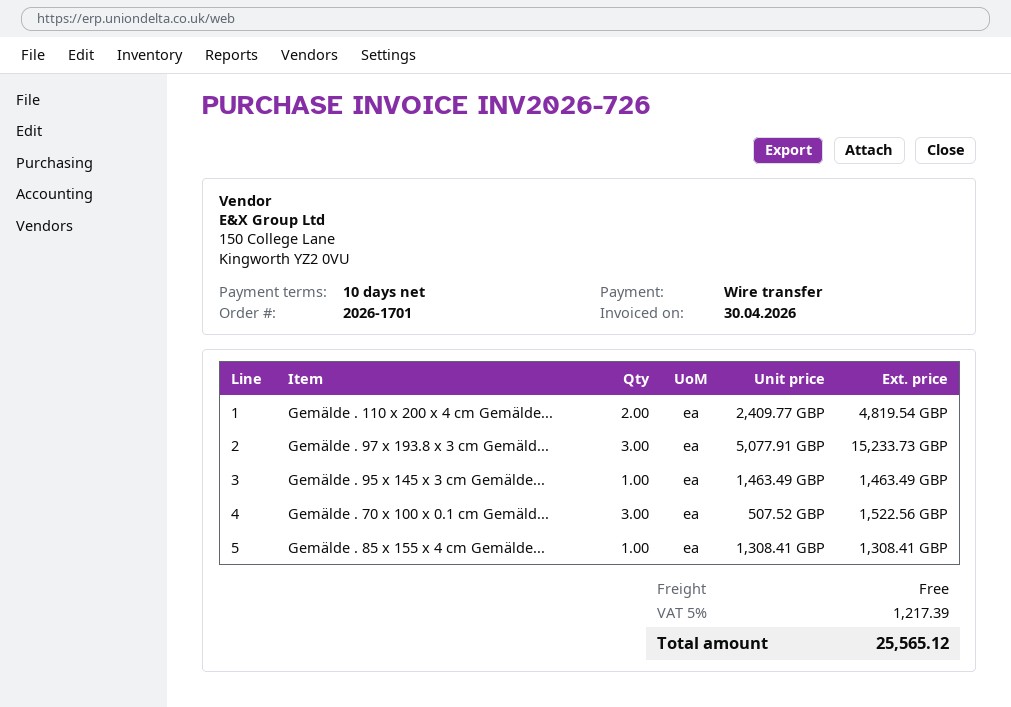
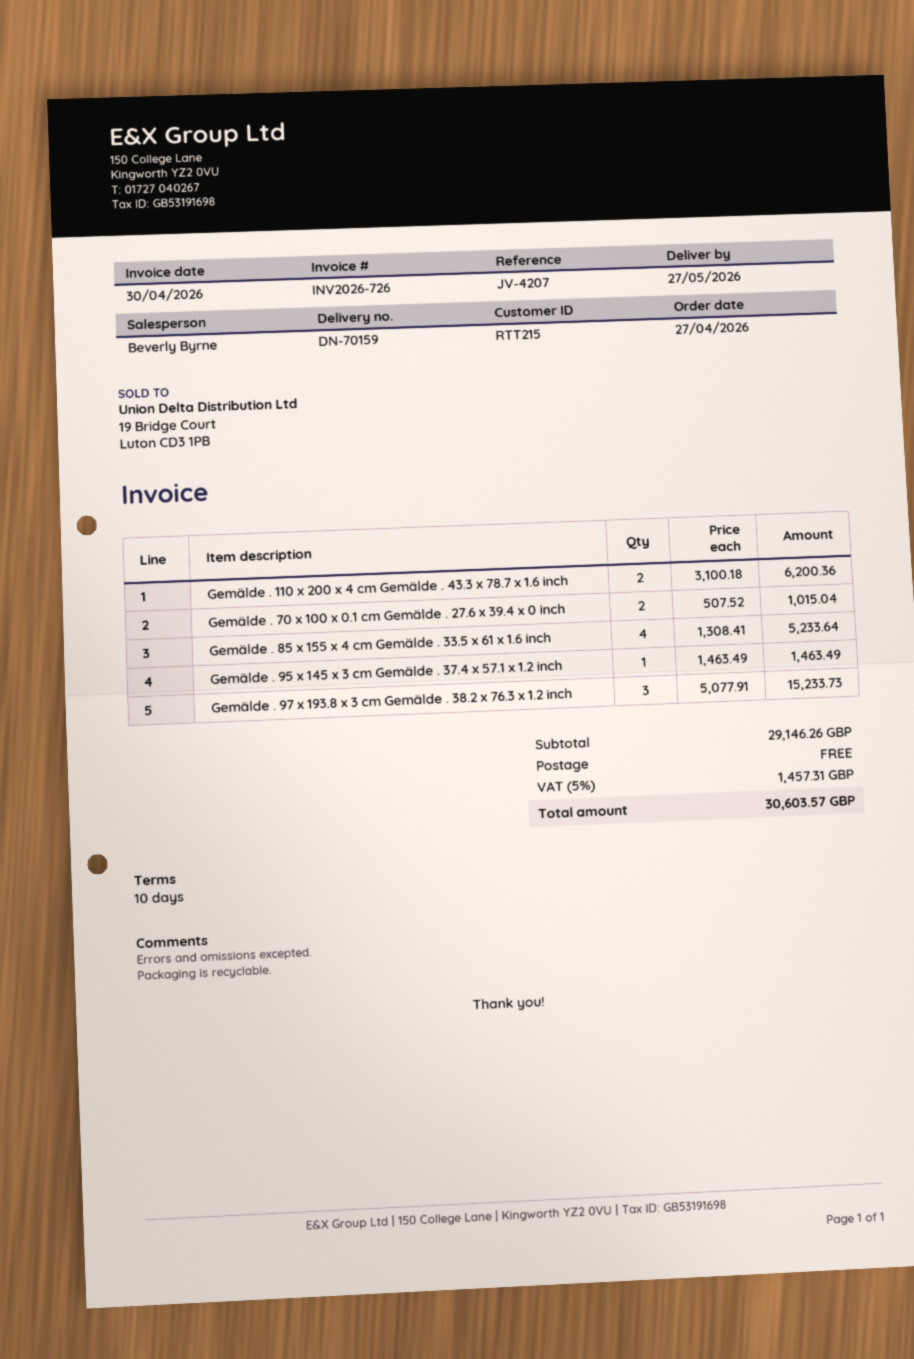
Gemälde . 110 x 200 x 4 cm Gemälde...: 2 x 2409.77 = 4819.54 -> 2 x 3100.18 = 6200.36
Gemälde . 70 x 100 x 0.1 cm Gemäld...: 3 x 507.52 = 1522.56 -> 2 x 507.52 = 1015.04
Gemälde . 85 x 155 x 4 cm Gemälde...: 1 x 1308.41 = 1308.41 -> 4 x 1308.41 = 5233.64
tax: 5% = 1217.39 -> 5% = 1457.31
total: 25565.12 -> 30603.57

